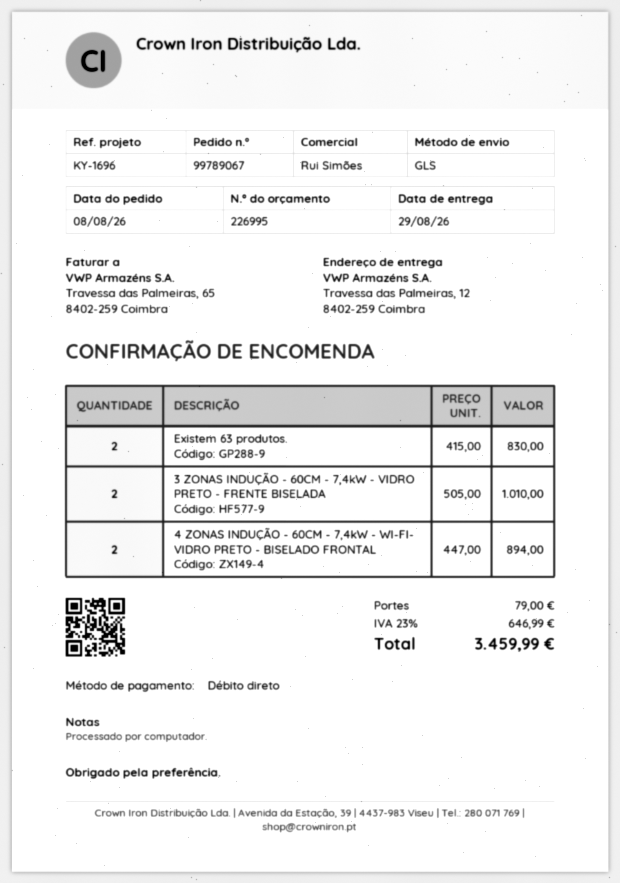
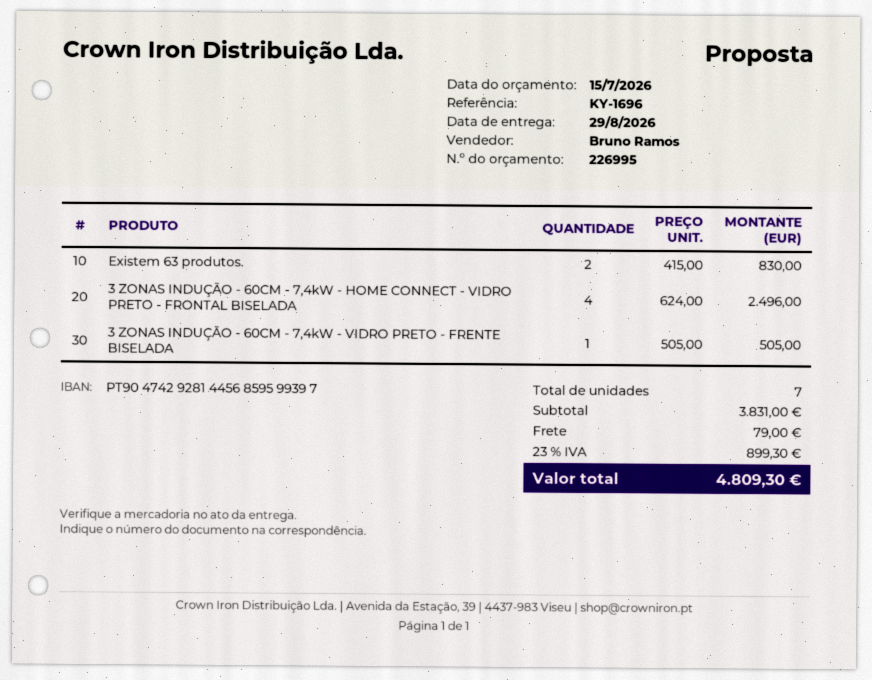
sales rep: Rui Simões -> Bruno Ramos
3 ZONAS INDUÇÃO - 60CM - 7,4kW - VIDRO PRETO - FRENTE BISELADA: 2 x 505.00 = 1010.00 -> 1 x 505.00 = 505.00
4 ZONAS INDUÇÃO - 60CM - 7,4kW - WI-FI- VIDRO PRETO - BISELADO FRONTAL: 2 x 447.00 = 894.00 -> none
3 ZONAS INDUÇÃO - 60CM - 7,4kW - HOME CONNECT - VIDRO PRETO - FRONTAL BISELADA: none -> 4 x 624.00 = 2496.00
tax: 23% = 646.99 -> 23% = 899.30
total: 3459.99 -> 4809.30

